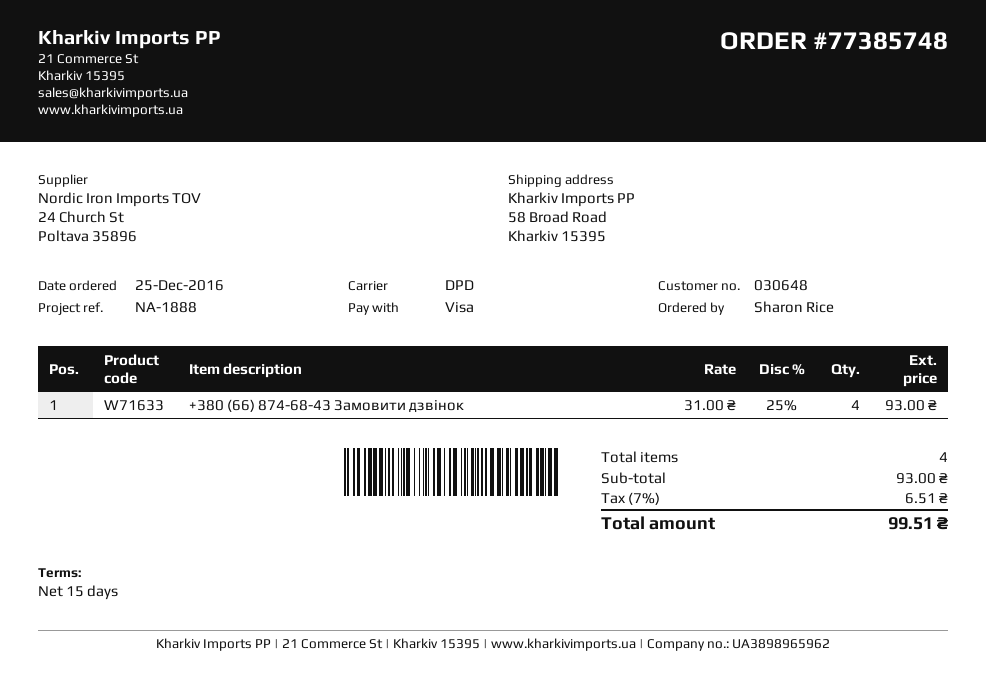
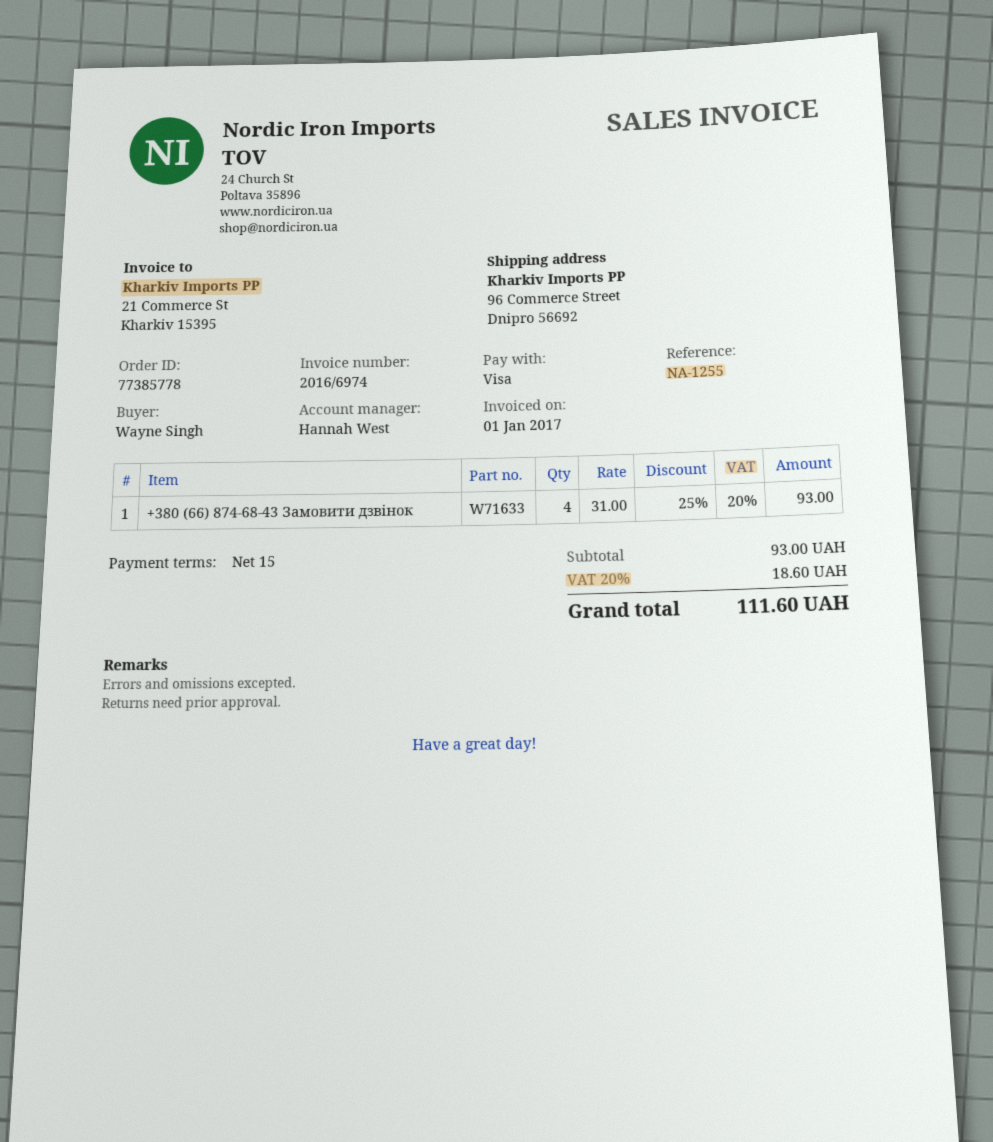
order number: 77385748 -> 77385778
reference: NA-1888 -> NA-1255
ordered by: Sharon Rice -> Wayne Singh
ship to: 58 Broad Road, Kharkiv 15395 -> 96 Commerce Street, Dnipro 56692
tax: 7% = 6.51 -> 20% = 18.60
total: 99.51 -> 111.60

